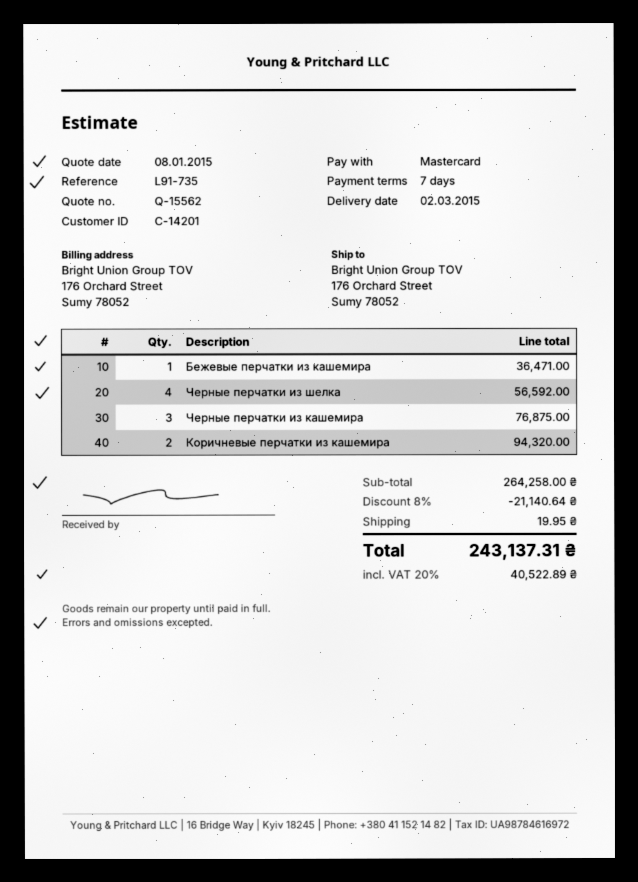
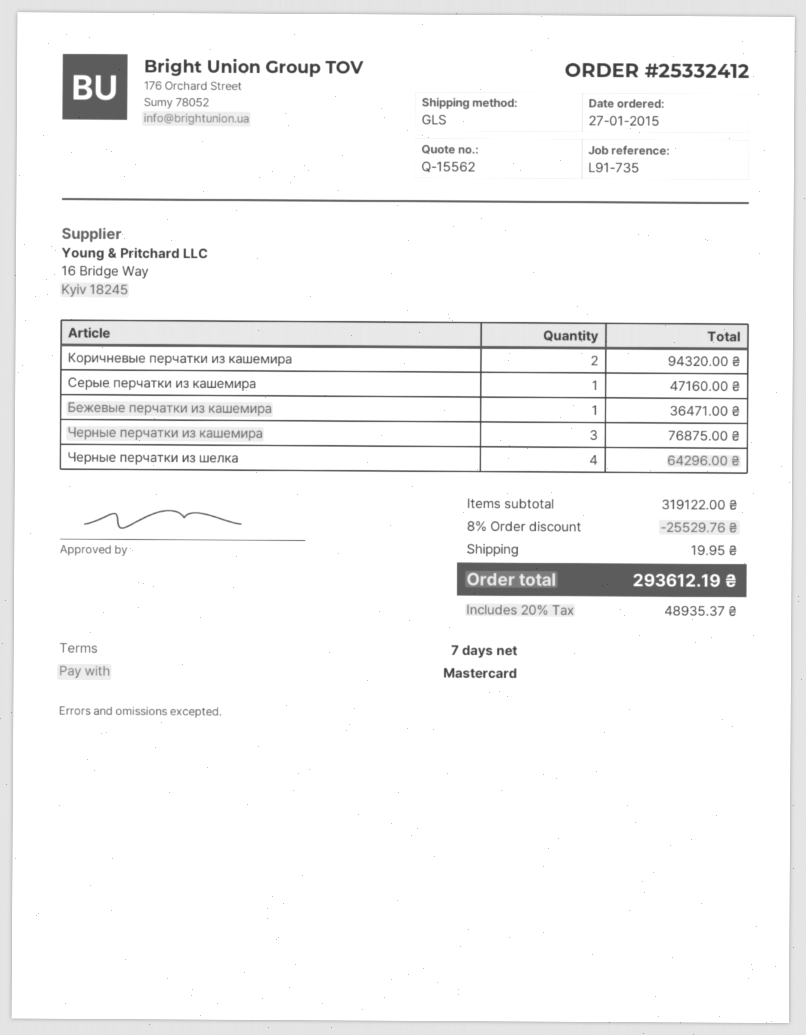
Черные перчатки из шелка: 4 for 56592.00 -> 4 for 64296.00
Серые перчатки из кашемира: none -> 1 for 47160.00
subtotal: 264258.00 -> 319122.00
discount: 8% = 21140.64 -> 8% = 25529.76
tax: 20% = 40522.89 -> 20% = 48935.37
total: 243137.31 -> 293612.19

